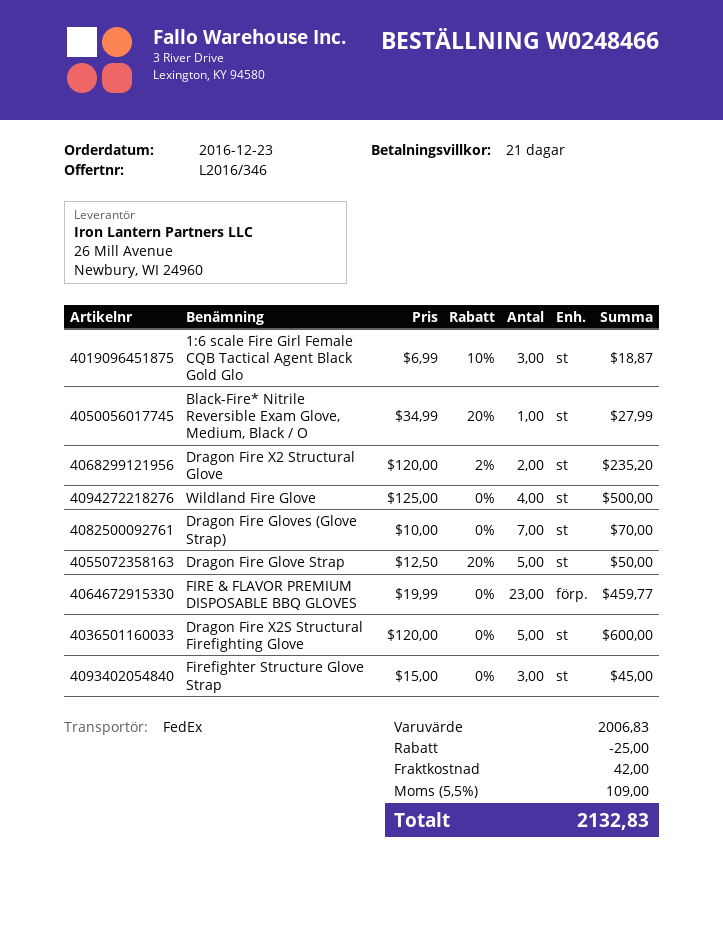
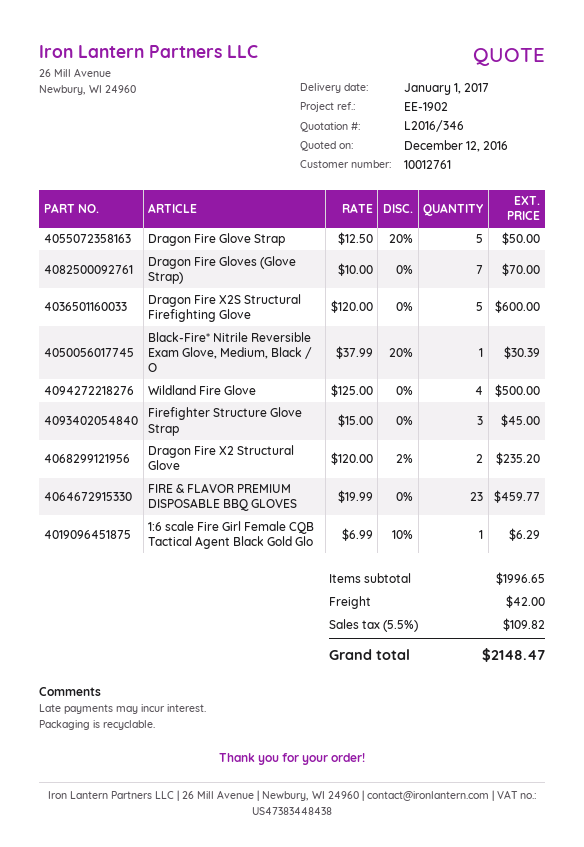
1:6 scale Fire Girl Female CQB Tactical Agent Black Gold Glo: 3 x 6.99 - 10% = 18.87 -> 1 x 6.99 - 10% = 6.29
Black-Fire* Nitrile Reversible Exam Glove, Medium, Black / O: 1 x 34.99 - 20% = 27.99 -> 1 x 37.99 - 20% = 30.39
subtotal: 2006.83 -> 1996.65
discount: 25.00 -> none
tax: 5.5% = 109.00 -> 5.5% = 109.82
total: 2132.83 -> 2148.47

